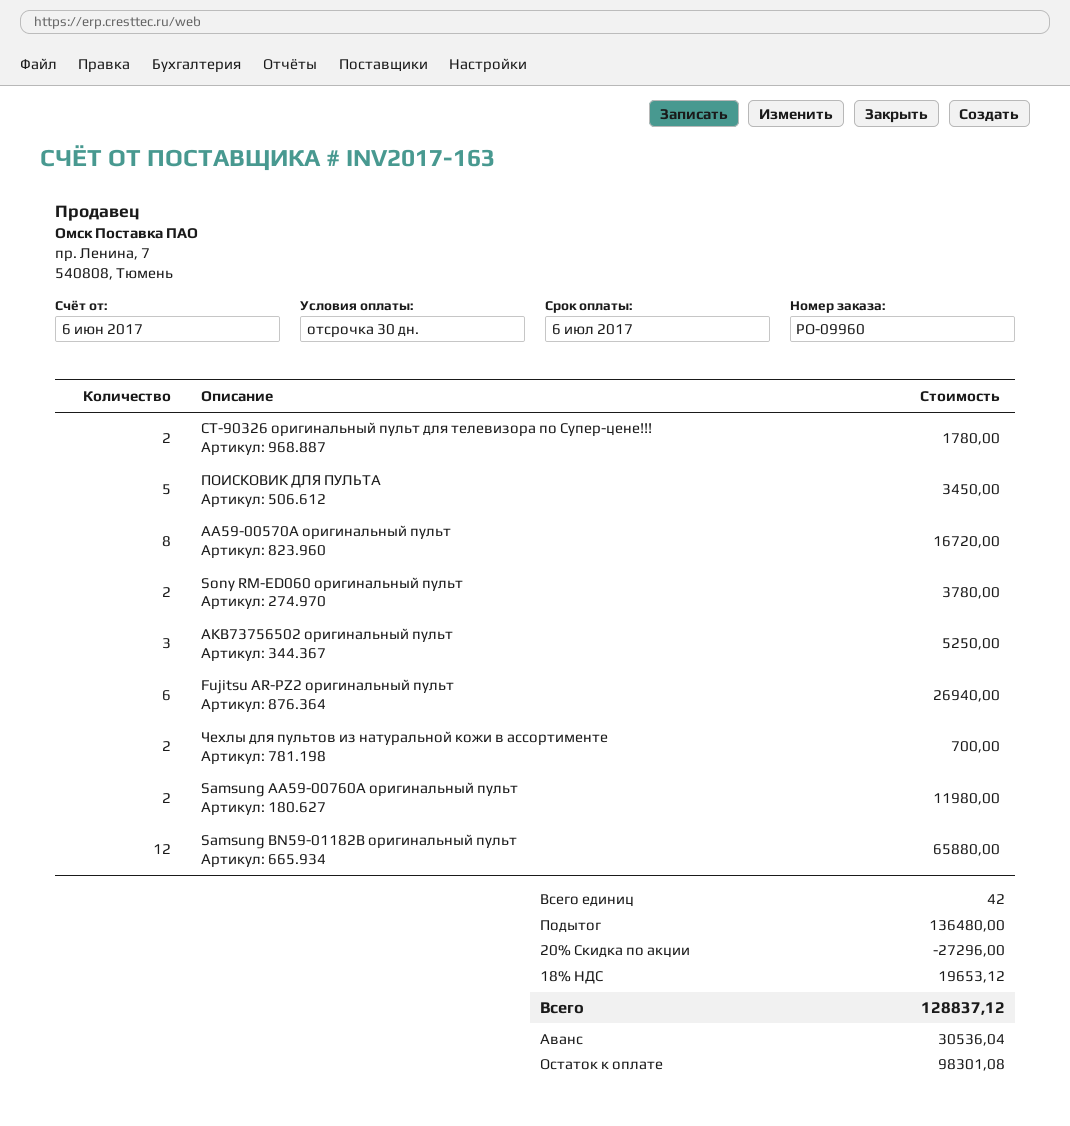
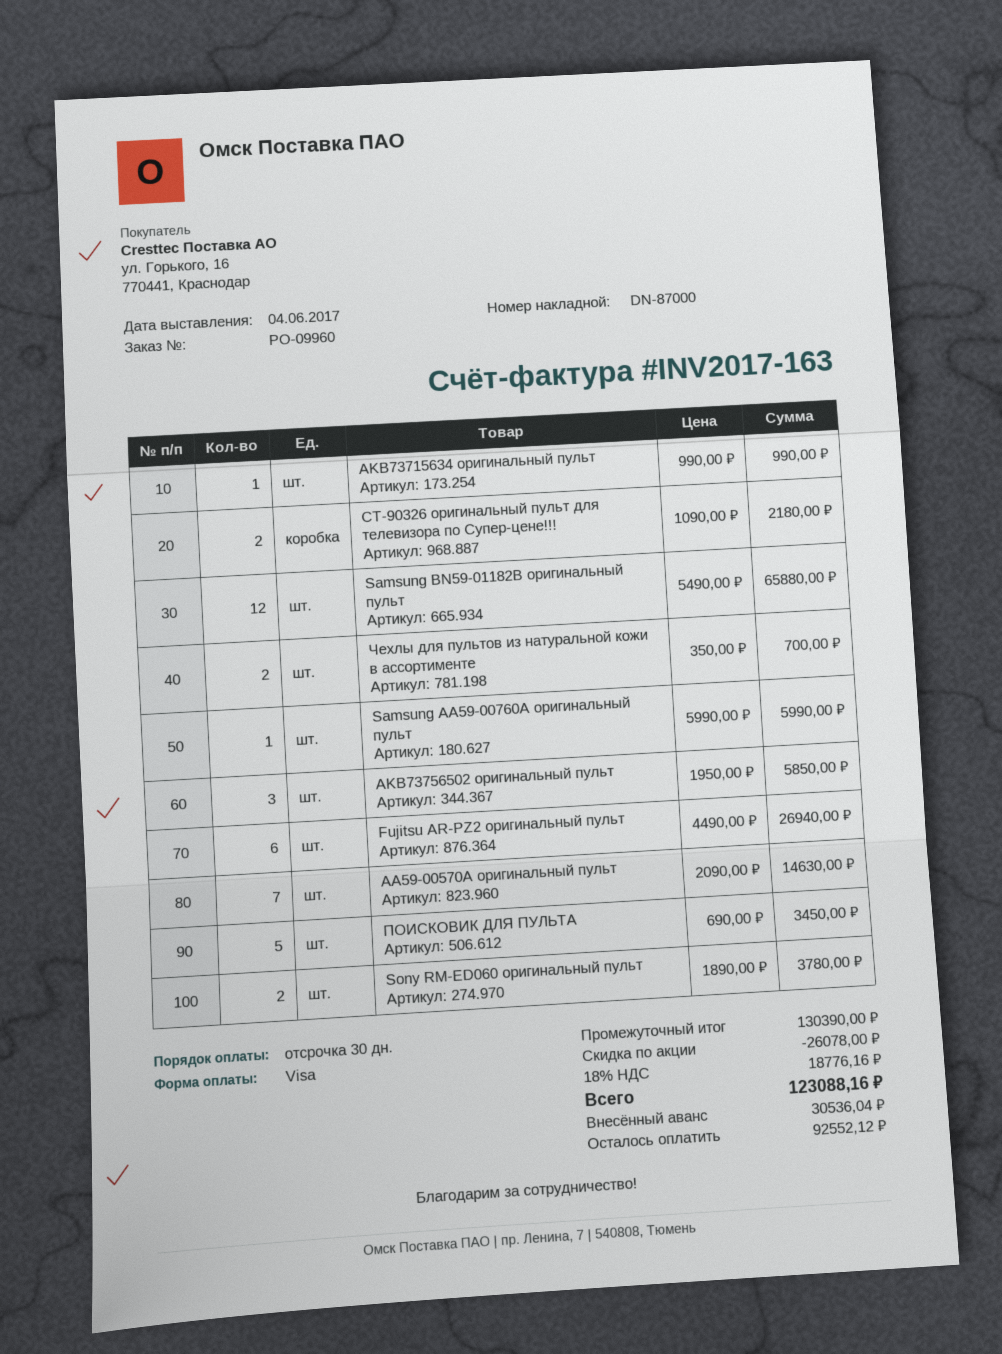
invoice date: 2017-06-06 -> 2017-06-04
CT-90326 оригинальный пульт для телевизора по Супер-цене!!!: 2 for 1780.00 -> 2 for 2180.00
AA59-00570A оригинальный пульт: 8 for 16720.00 -> 7 for 14630.00
AKB73756502 оригинальный пульт: 3 for 5250.00 -> 3 for 5850.00
Samsung AA59-00760A оригинальный пульт: 2 for 11980.00 -> 1 for 5990.00
AKB73715634 оригинальный пульт: none -> 1 for 990.00
subtotal: 136480.00 -> 130390.00
discount: 27296.00 -> 26078.00
tax: 18% = 19653.12 -> 18% = 18776.16
total: 128837.12 -> 123088.16
balance: 98301.08 -> 92552.12

